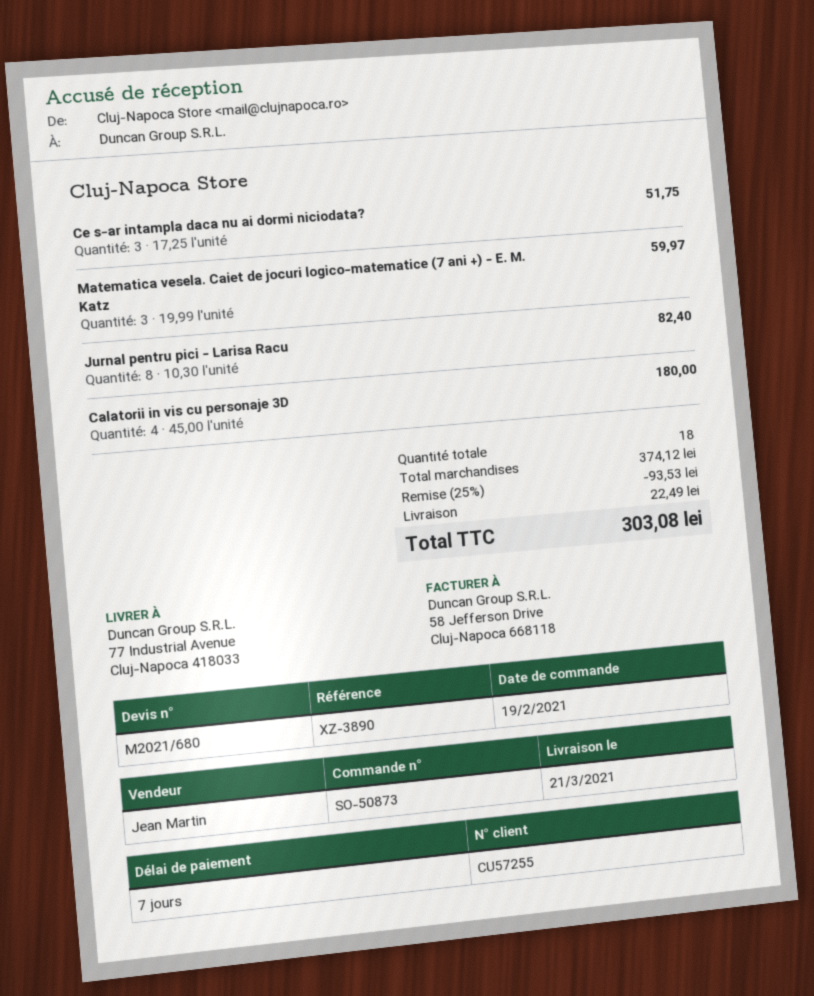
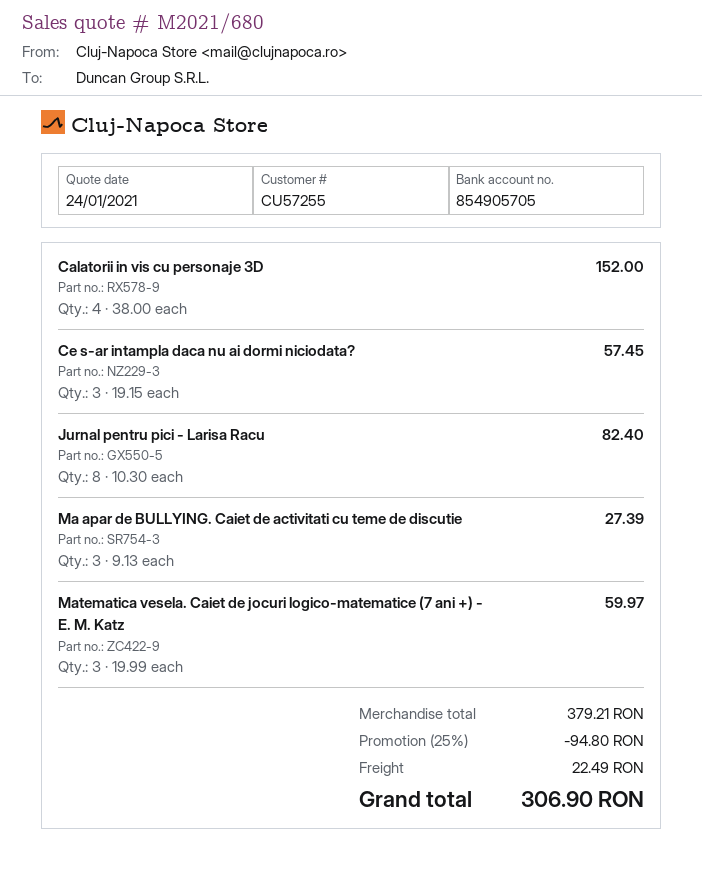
Ce s-ar intampla daca nu ai dormi niciodata?: 3 x 17.25 = 51.75 -> 3 x 19.15 = 57.45
Calatorii in vis cu personaje 3D: 4 x 45.00 = 180.00 -> 4 x 38.00 = 152.00
Ma apar de BULLYING. Caiet de activitati cu teme de discutie: none -> 3 x 9.13 = 27.39
subtotal: 374.12 -> 379.21
discount: 25% = 93.53 -> 25% = 94.80
total: 303.08 -> 306.90

